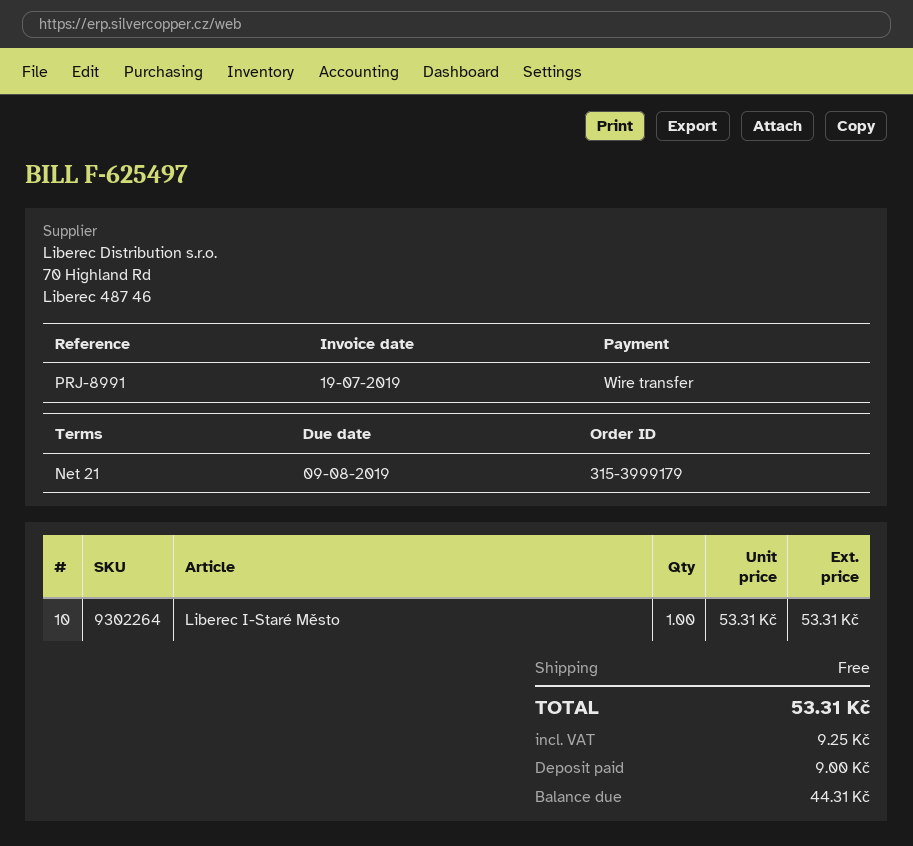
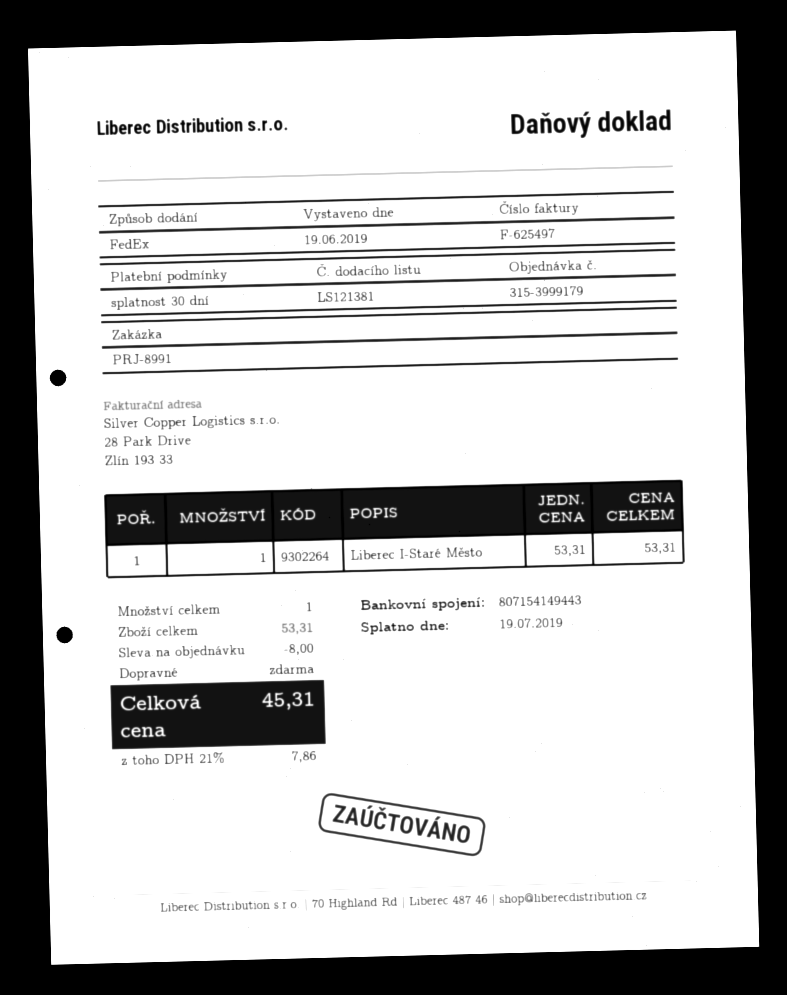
invoice date: 2019-07-19 -> 2019-06-19
payment terms: 21 days -> 30 days
due date: 2019-08-09 -> 2019-07-19
discount: none -> 8.00
tax: 9.25 -> 7.86
total: 53.31 -> 45.31

